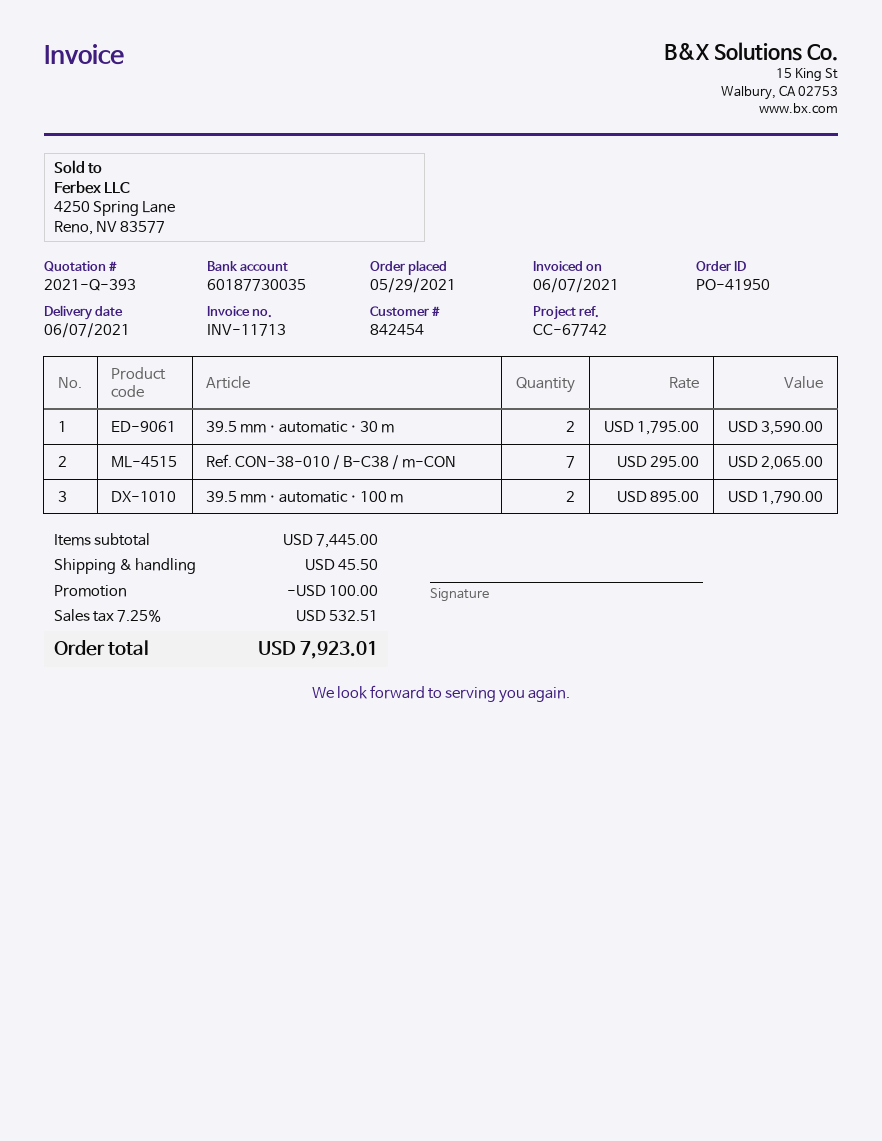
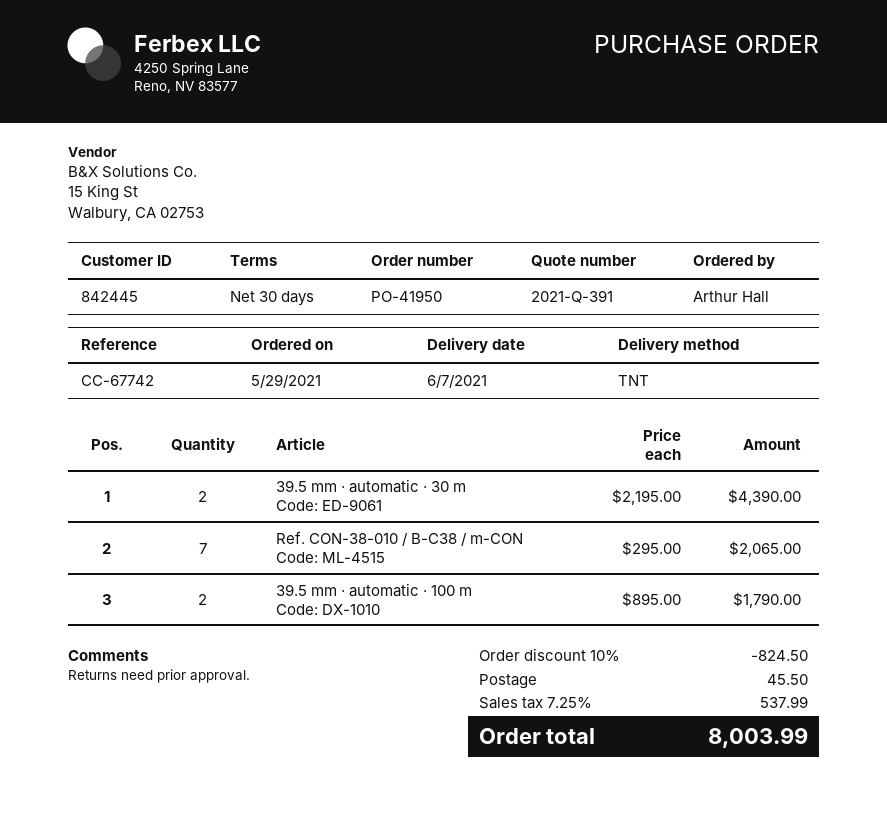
quote number: 2021-Q-393 -> 2021-Q-391
customer number: 842454 -> 842445
39.5 mm · automatic · 30 m: 2 x 1795.00 = 3590.00 -> 2 x 2195.00 = 4390.00
discount: 100.00 -> 824.50
tax: 7.25% = 532.51 -> 7.25% = 537.99
total: 7923.01 -> 8003.99

